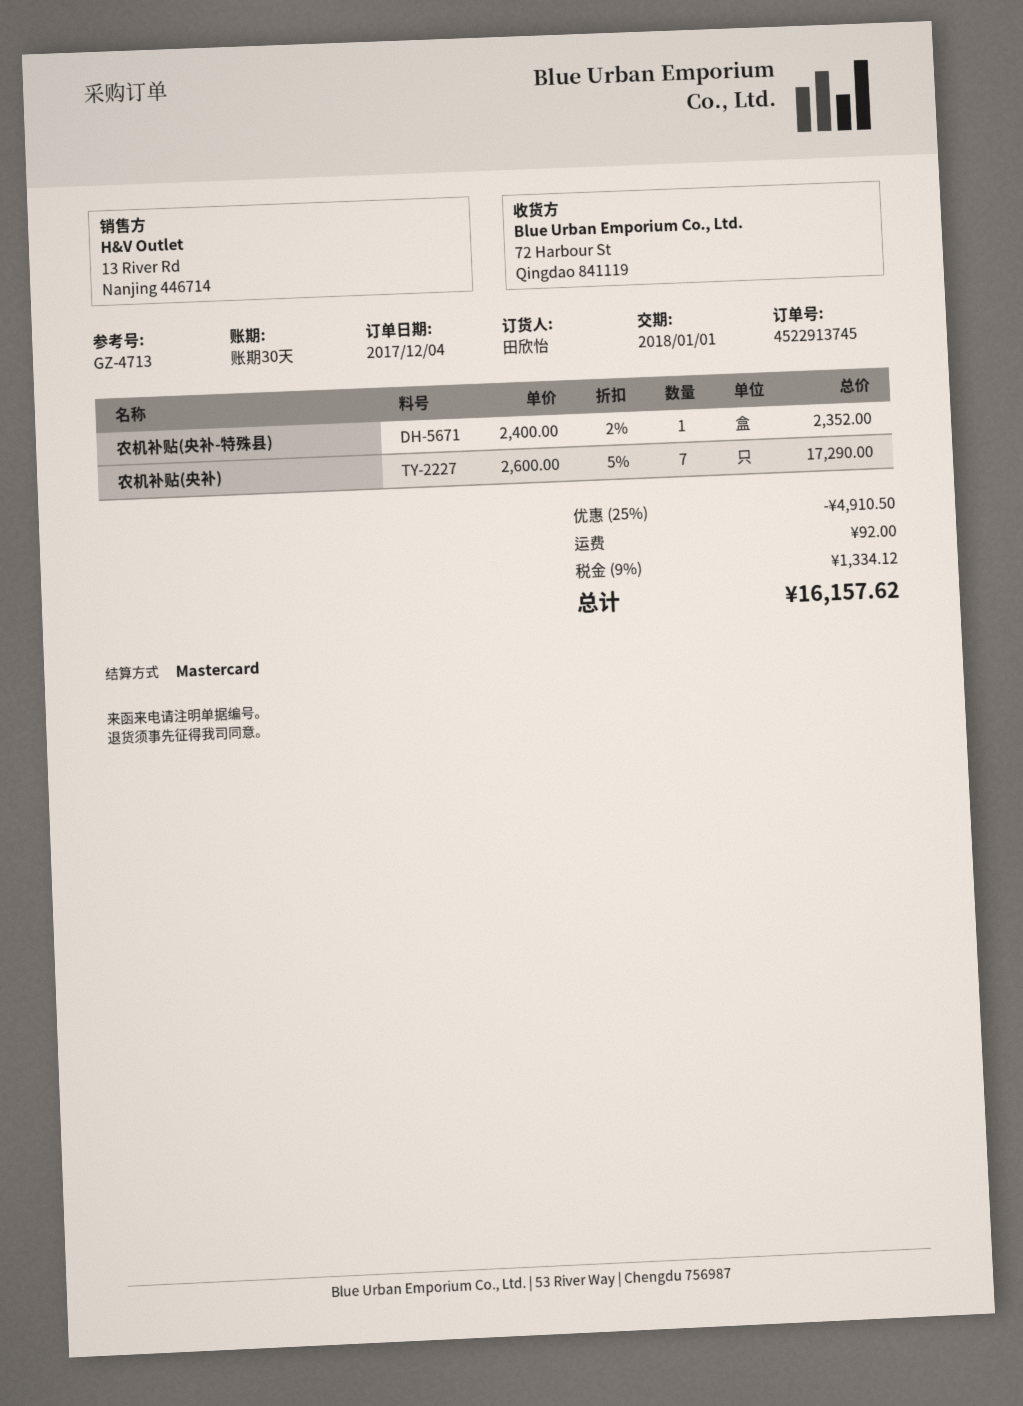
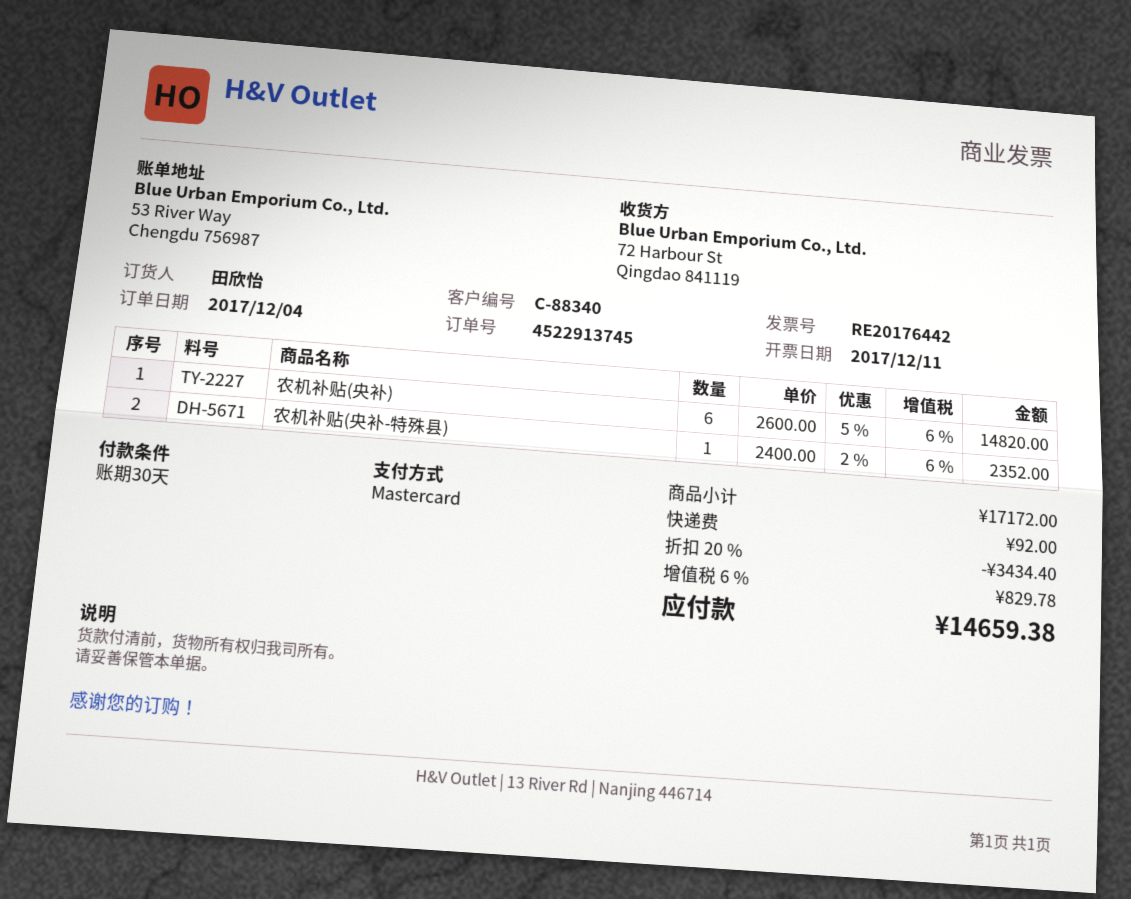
农机补贴(央补): 7 x 2600.00 - 5% = 17290.00 -> 6 x 2600.00 - 5% = 14820.00
discount: 25% = 4910.50 -> 20% = 3434.40
tax: 9% = 1334.12 -> 6% = 829.78
total: 16157.62 -> 14659.38

